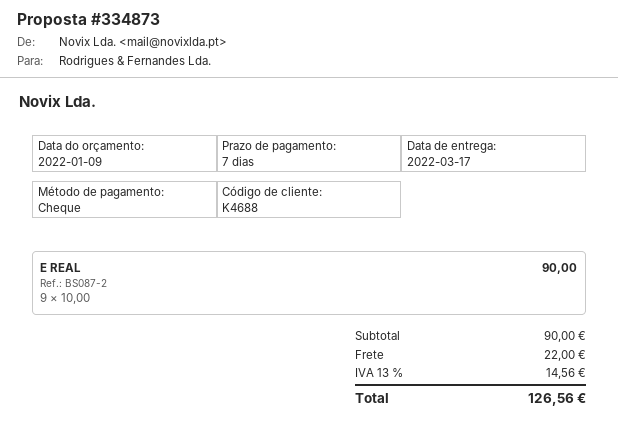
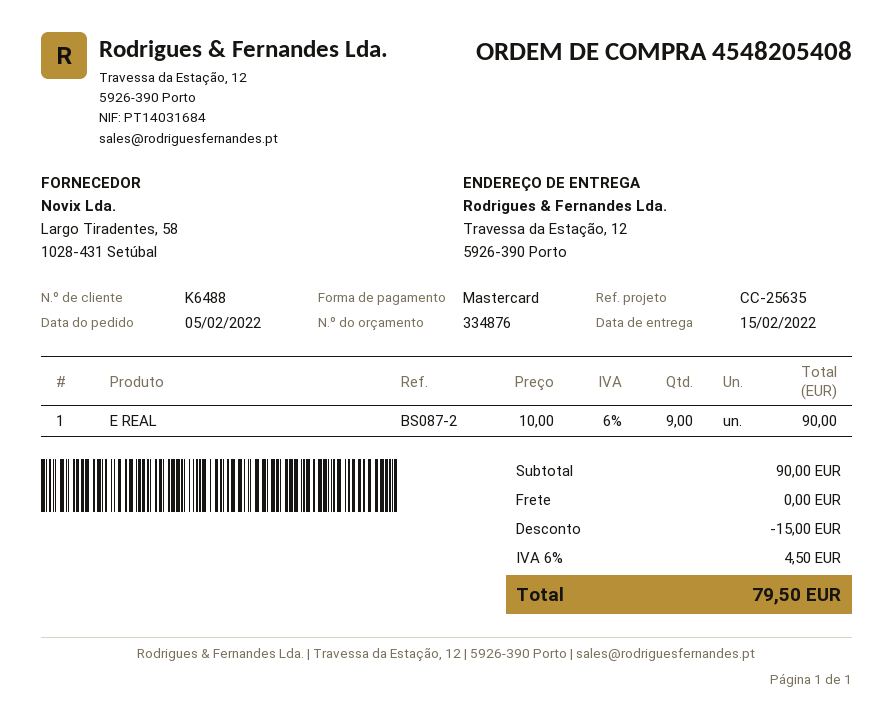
quote number: 334873 -> 334876
delivery date: 2022-03-17 -> 2022-02-15
customer number: K4688 -> K6488
payment method: cheque -> Mastercard
discount: none -> 15.00
shipping: 22.00 -> 0.00
tax: 13% = 14.56 -> 6% = 4.50
total: 126.56 -> 79.50

